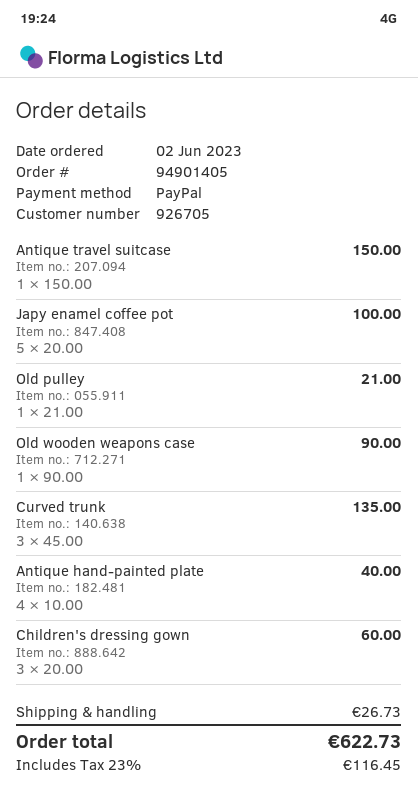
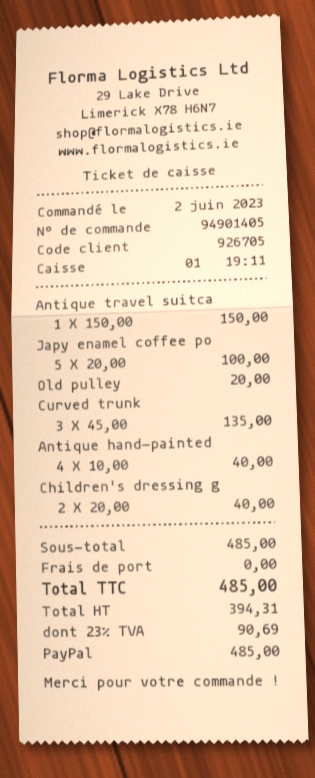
Old pulley: 1 x 21.00 = 21.00 -> 1 x 20.00 = 20.00
Old wooden weapons case: 1 x 90.00 = 90.00 -> none
Children's dressing gown: 3 x 20.00 = 60.00 -> 2 x 20.00 = 40.00
shipping: 26.73 -> 0.00
tax: 23% = 116.45 -> 23% = 90.69
total: 622.73 -> 485.00

